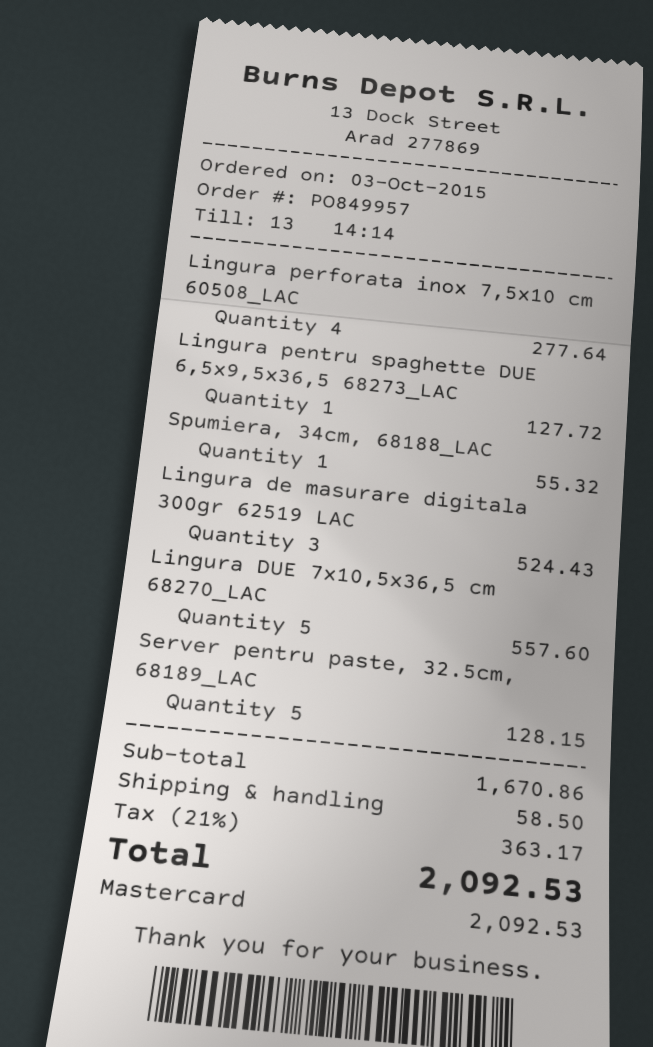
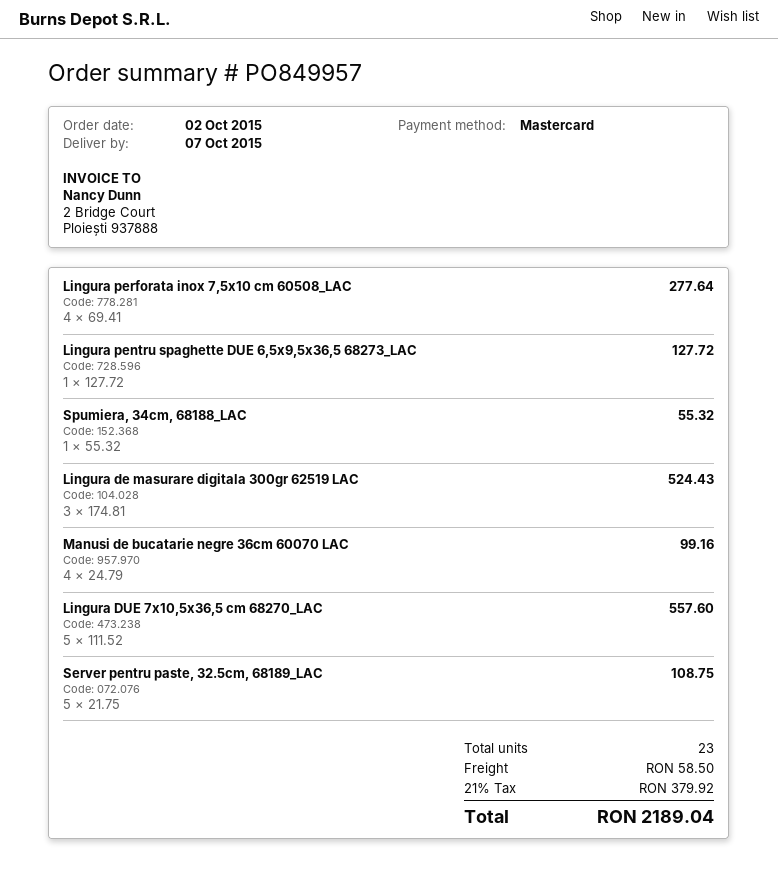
order date: 2015-10-03 -> 2015-10-02
Server pentru paste, 32.5cm, 68189_LAC: 5 for 128.15 -> 5 for 108.75
Manusi de bucatarie negre 36cm 60070 LAC: none -> 4 for 99.16
tax: 21% = 363.17 -> 21% = 379.92
total: 2092.53 -> 2189.04

